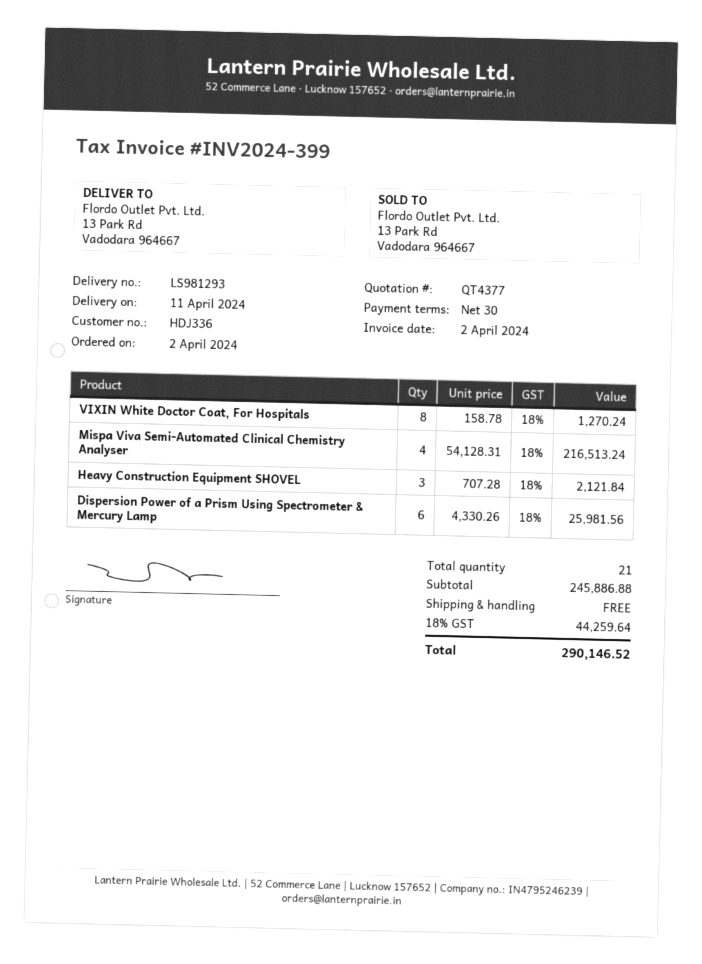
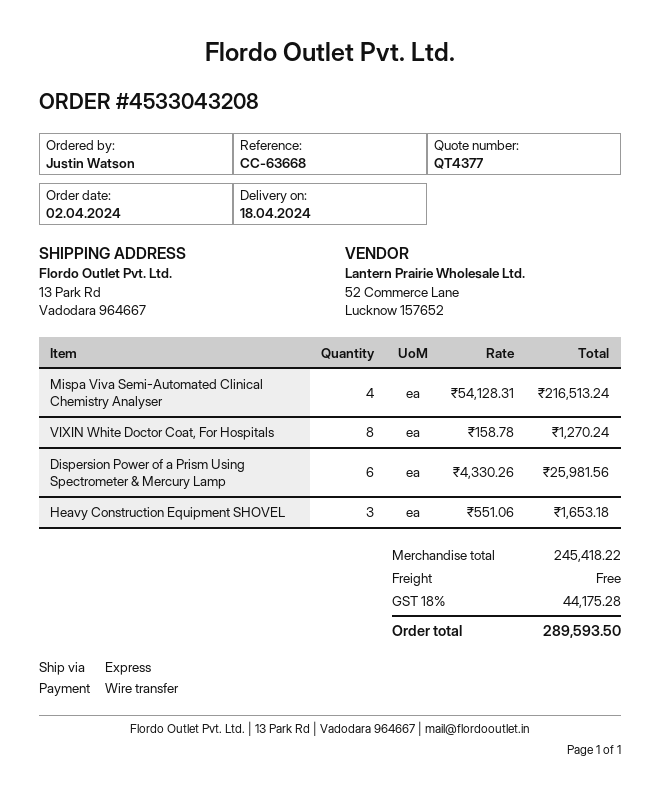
delivery date: 2024-04-11 -> 2024-04-18
Heavy Construction Equipment SHOVEL: 3 x 707.28 = 2121.84 -> 3 x 551.06 = 1653.18
subtotal: 245886.88 -> 245418.22
tax: 18% = 44259.64 -> 18% = 44175.28
total: 290146.52 -> 289593.50

